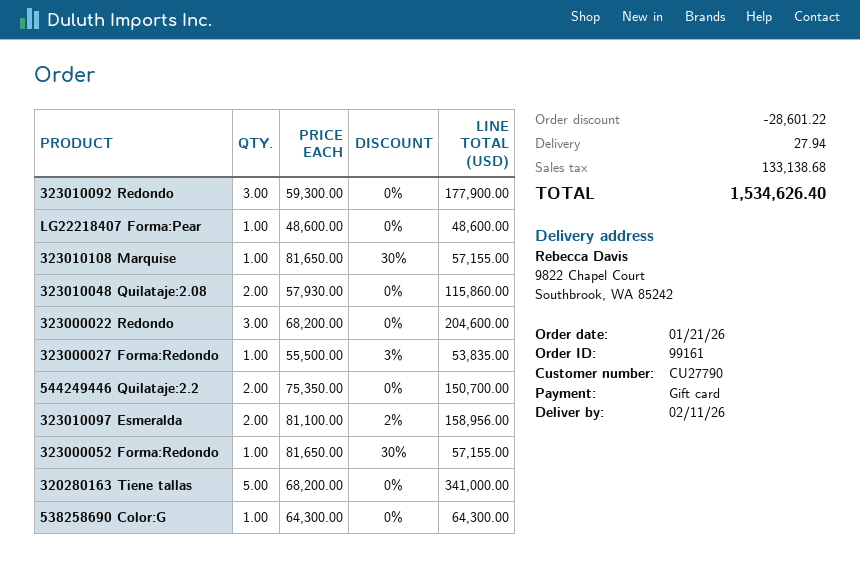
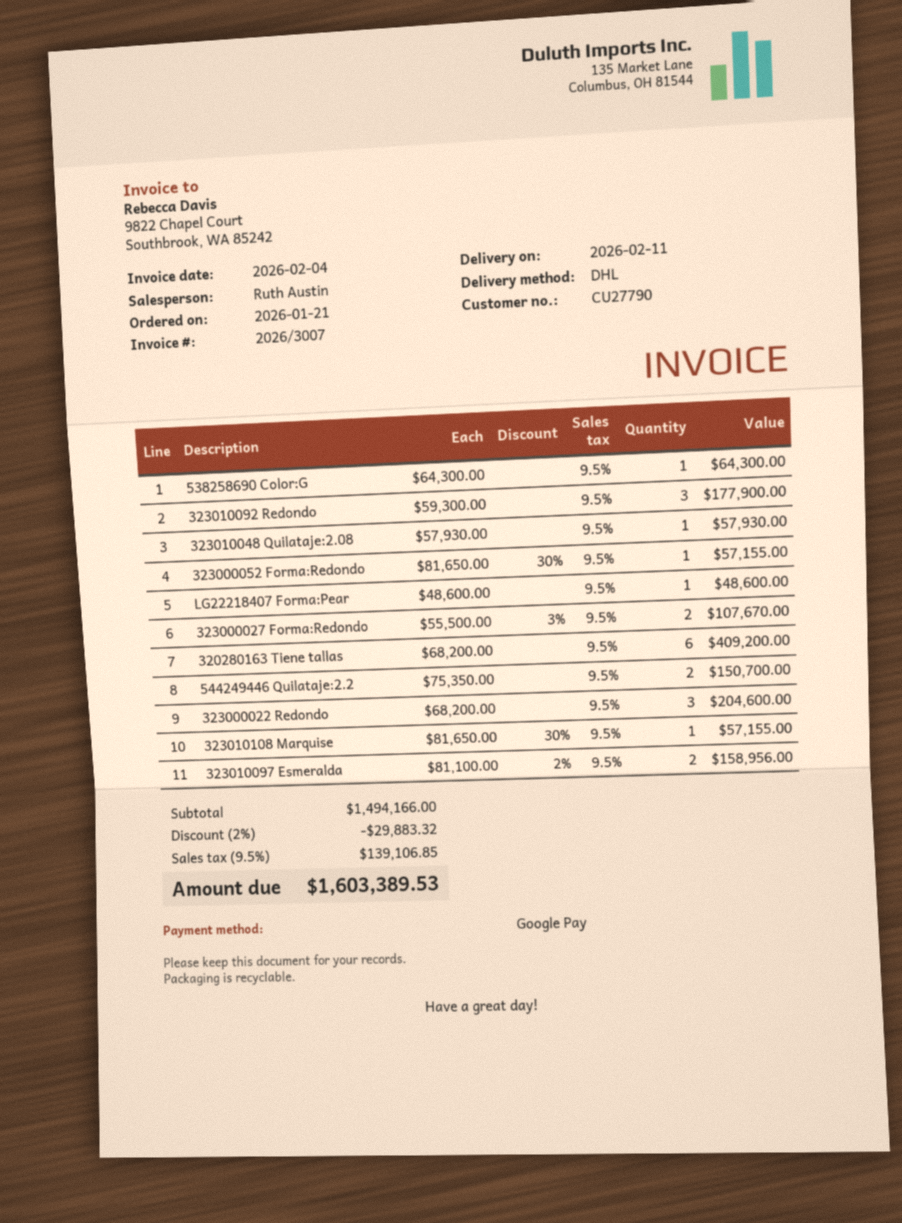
payment method: gift card -> Google Pay
323010048 Quilataje:2.08: 2 x 57930.00 = 115860.00 -> 1 x 57930.00 = 57930.00
323000027 Forma:Redondo: 1 x 55500.00 - 3% = 53835.00 -> 2 x 55500.00 - 3% = 107670.00
320280163 Tiene tallas: 5 x 68200.00 = 341000.00 -> 6 x 68200.00 = 409200.00
discount: 28601.22 -> 29883.32
shipping: 27.94 -> none
tax: 133138.68 -> 139106.85
total: 1534626.40 -> 1603389.53

